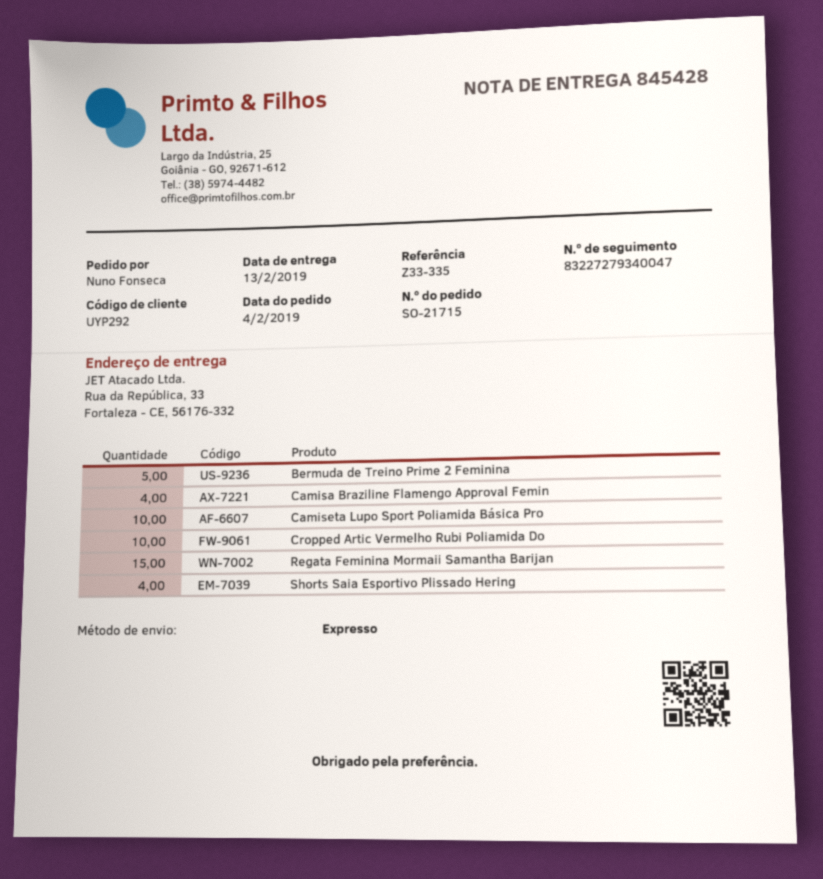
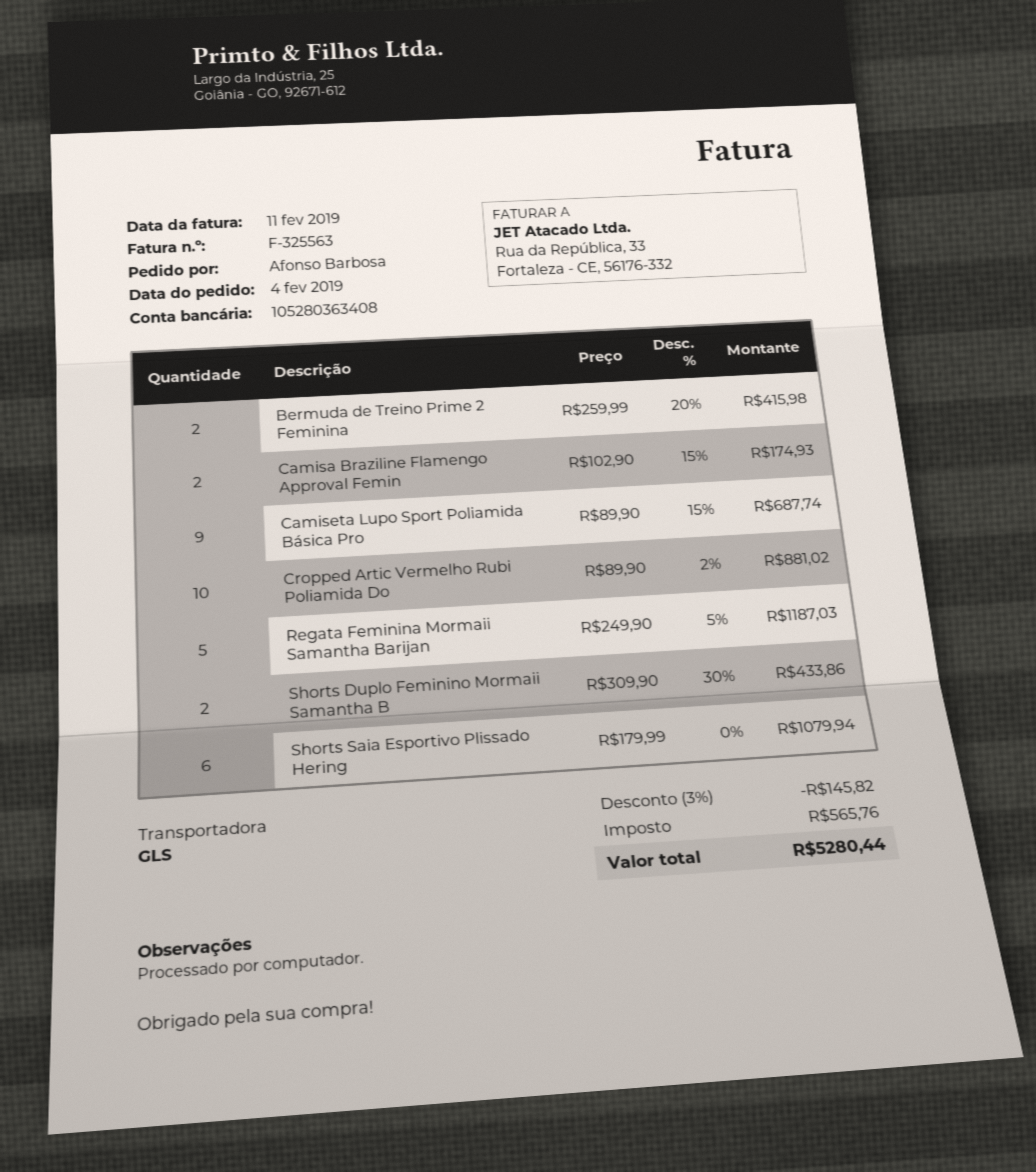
ordered by: Nuno Fonseca -> Afonso Barbosa
shipping method: express -> GLS
Bermuda de Treino Prime 2 Feminina: 5 -> 2
Camisa Braziline Flamengo Approval Femin: 4 -> 2
Camiseta Lupo Sport Poliamida Básica Pro: 10 -> 9
Regata Feminina Mormaii Samantha Barijan: 15 -> 5
Shorts Saia Esportivo Plissado Hering: 4 -> 6
Shorts Duplo Feminino Mormaii Samantha B: none -> 2

